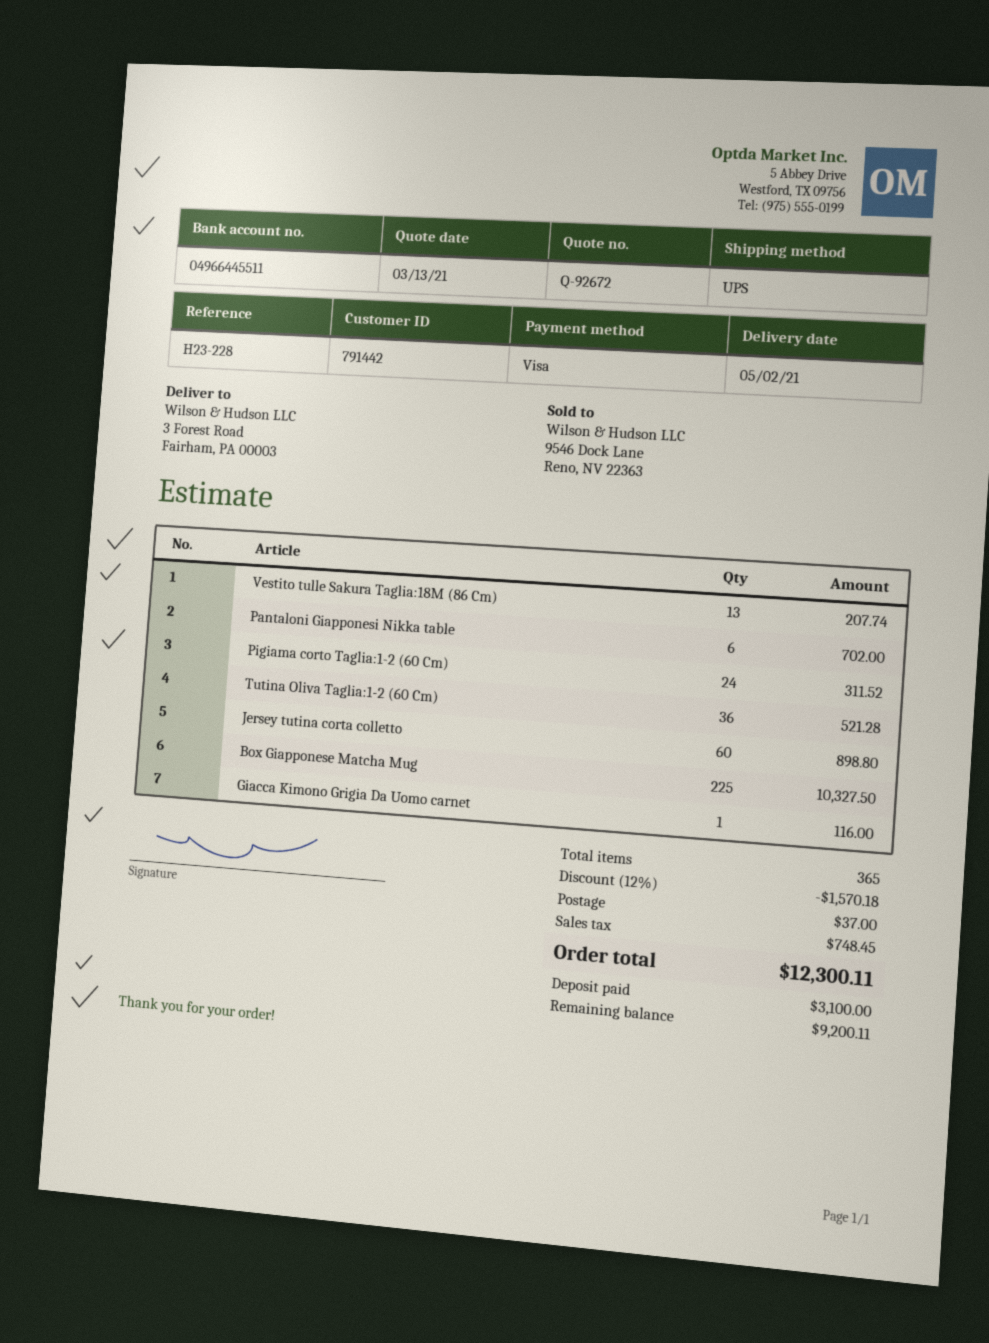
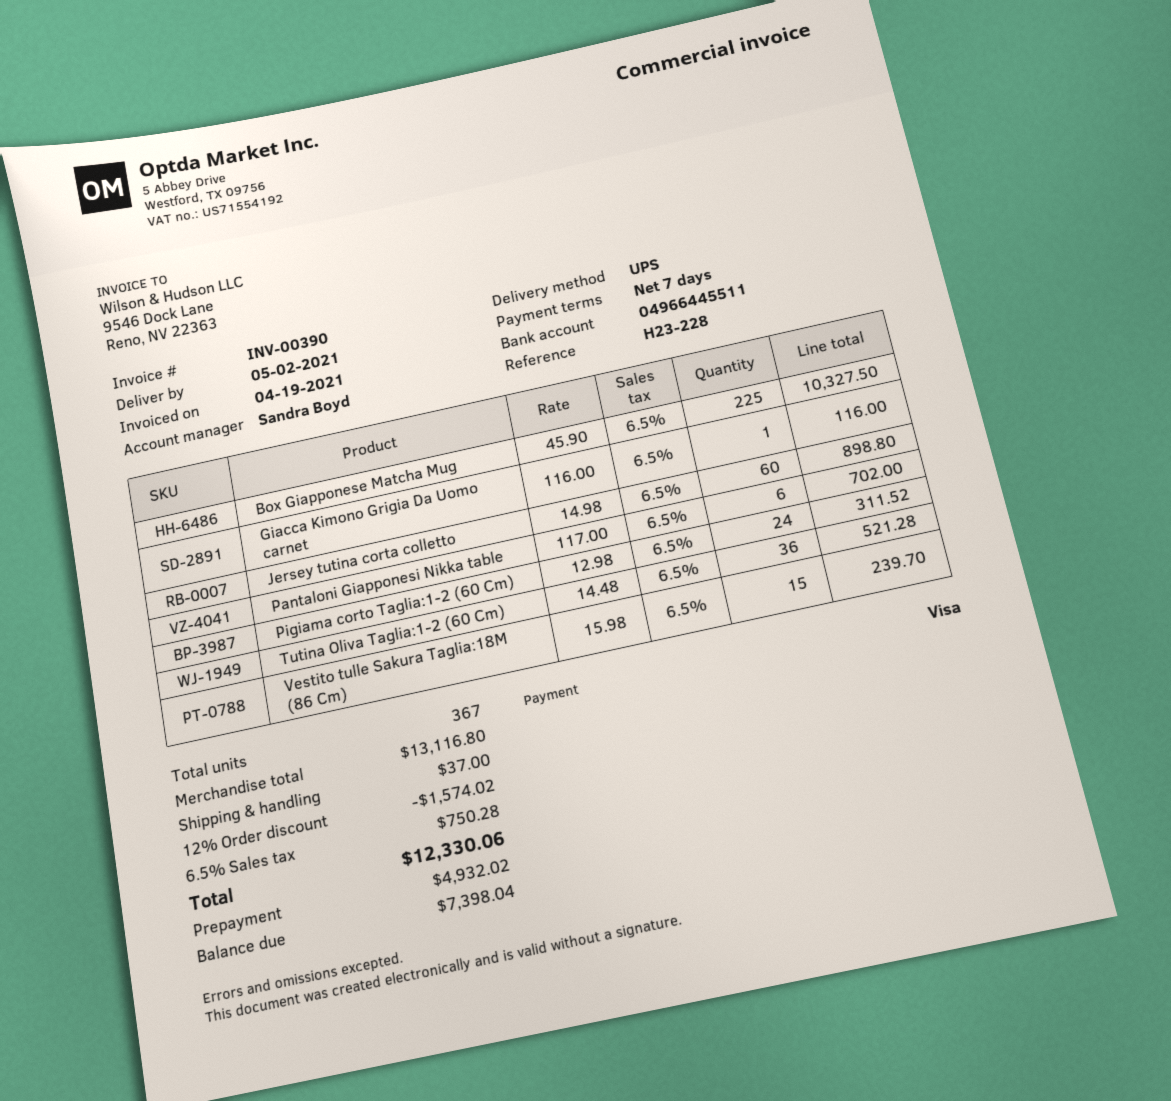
Vestito tulle Sakura Taglia:18M (86 Cm): 13 for 207.74 -> 15 for 239.70
total quantity: 365 -> 367
discount: 12% = 1570.18 -> 12% = 1574.02
tax: 748.45 -> 750.28
total: 12300.11 -> 12330.06
deposit: 3100.00 -> 4932.02
balance: 9200.11 -> 7398.04

